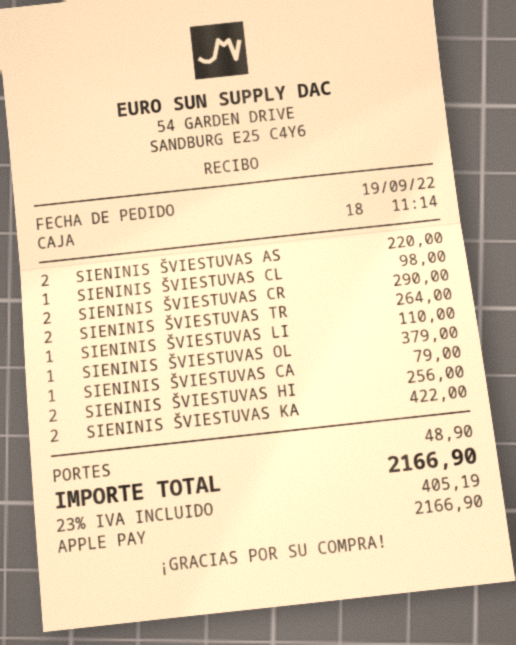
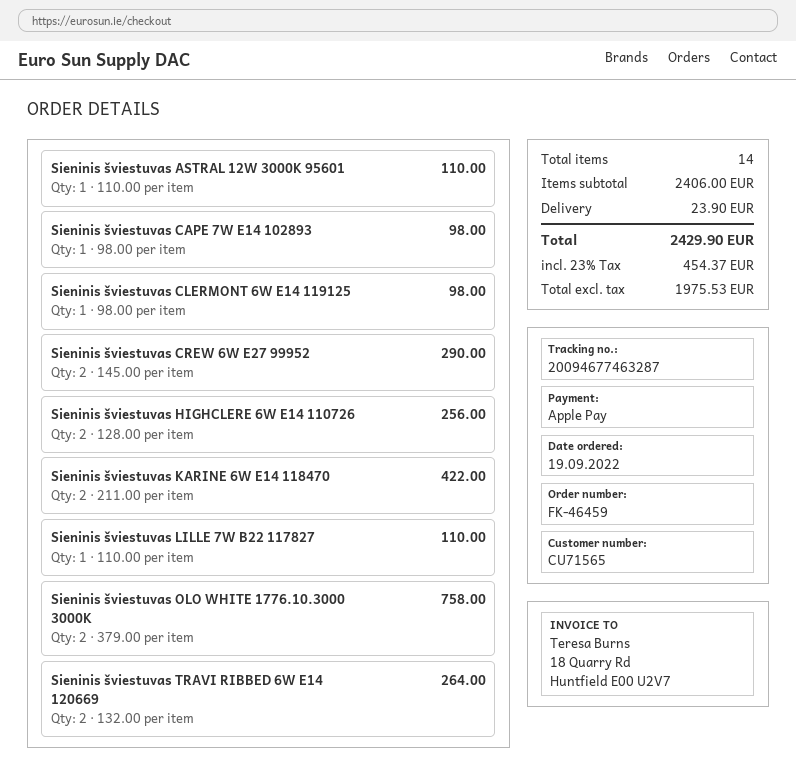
SIENINIS ŠVIESTUVAS AS: 2 for 220.00 -> 1 for 110.00
SIENINIS ŠVIESTUVAS OL: 1 for 379.00 -> 2 for 758.00
SIENINIS ŠVIESTUVAS CA: 1 for 79.00 -> 1 for 98.00
shipping: 48.90 -> 23.90
tax: 23% = 405.19 -> 23% = 454.37
total: 2166.90 -> 2429.90

